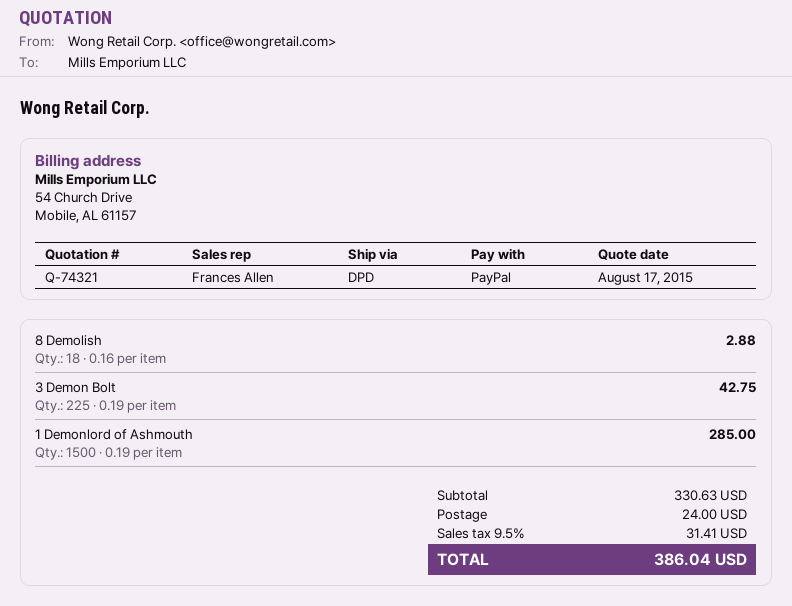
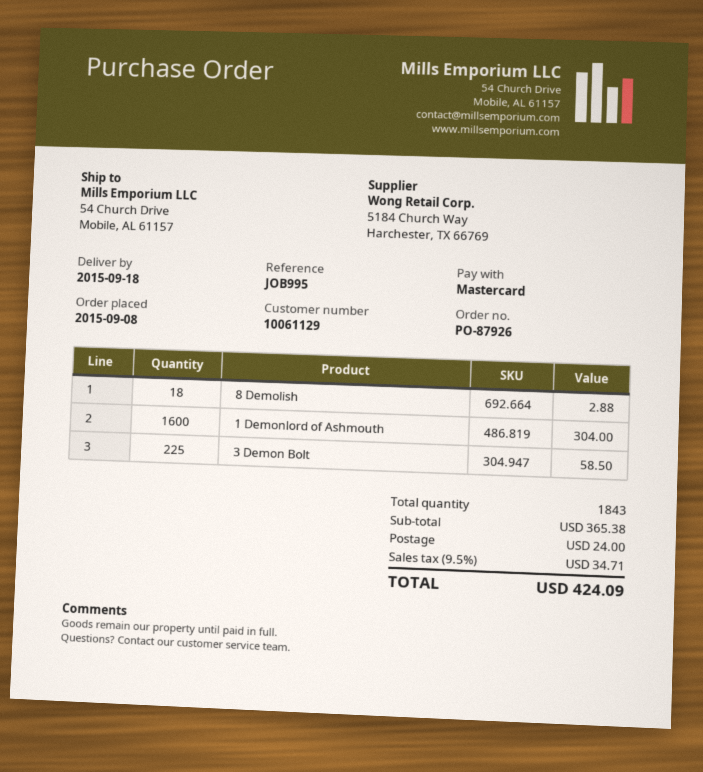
payment method: PayPal -> Mastercard
3 Demon Bolt: 225 for 42.75 -> 225 for 58.50
1 Demonlord of Ashmouth: 1500 for 285.00 -> 1600 for 304.00
subtotal: 330.63 -> 365.38
tax: 9.5% = 31.41 -> 9.5% = 34.71
total: 386.04 -> 424.09

